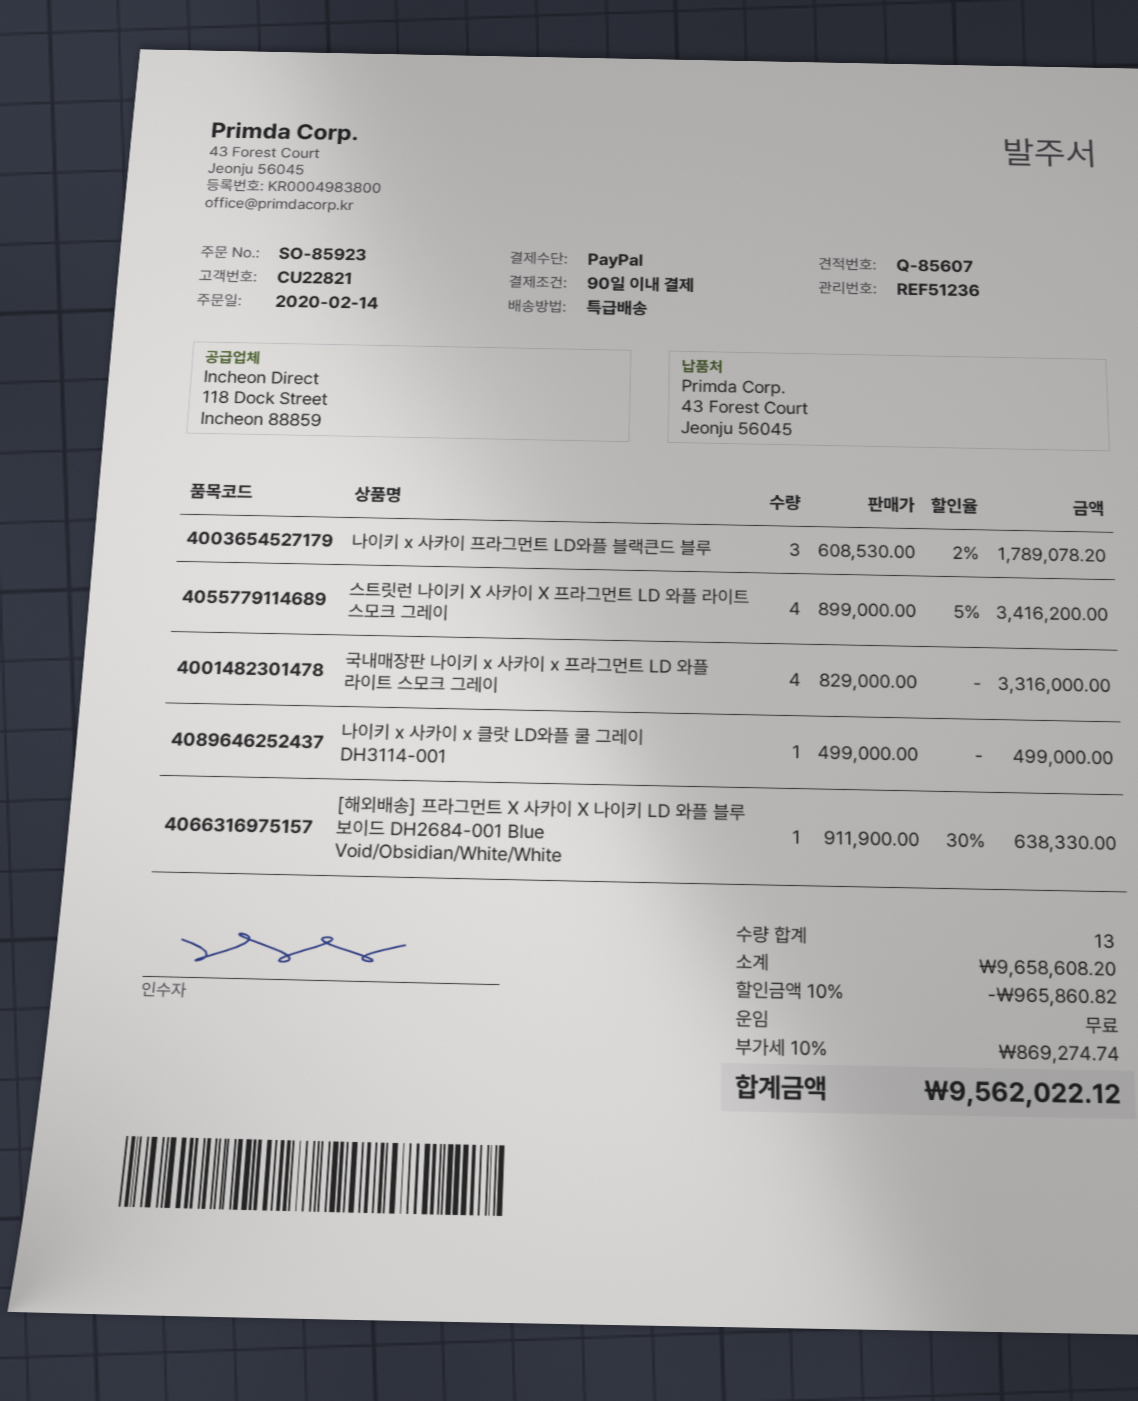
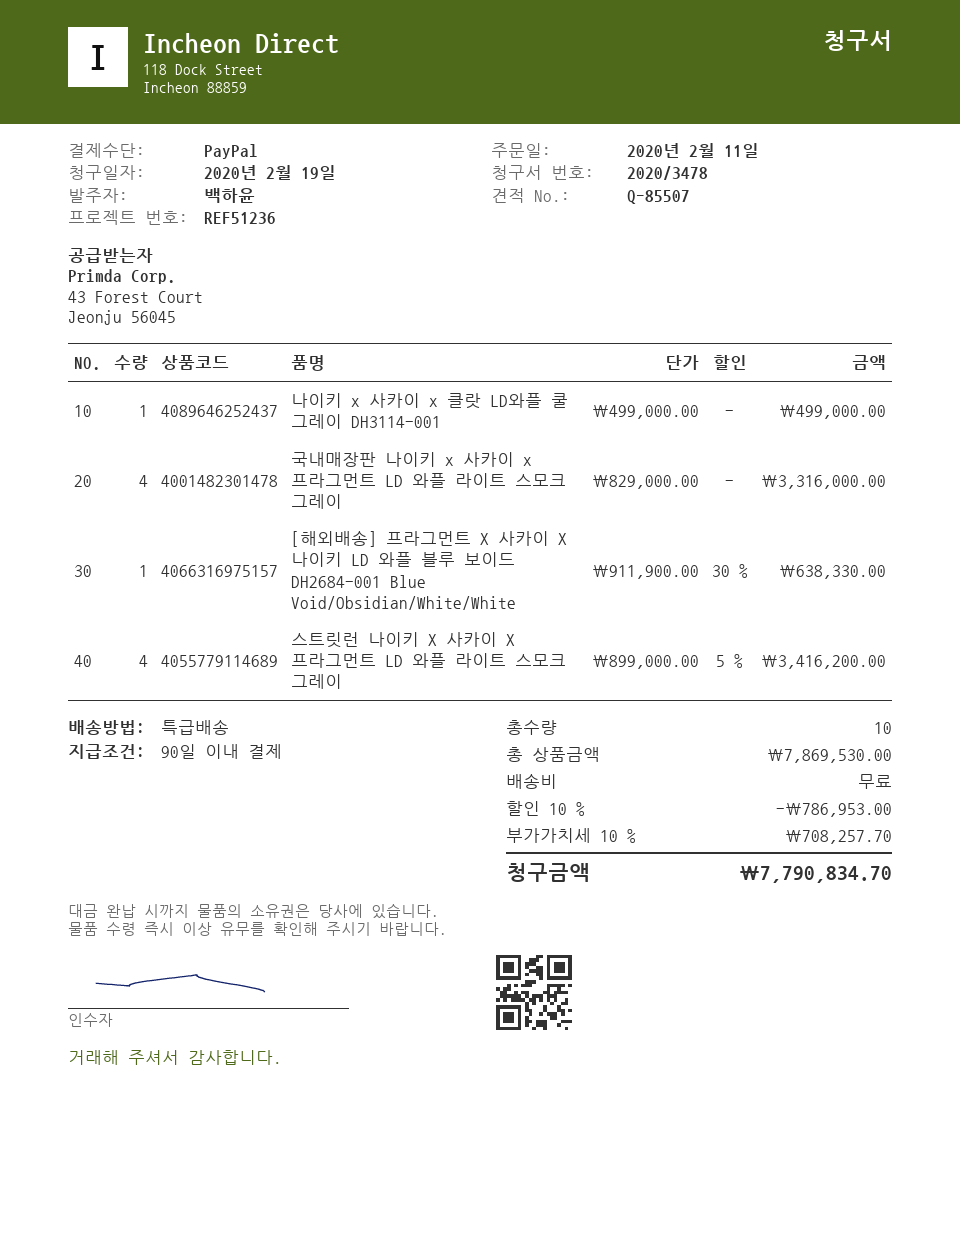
quote number: Q-85607 -> Q-85507
order date: 2020-02-14 -> 2020-02-11
나이키 x 사카이 프라그먼트 LD와플 블랙큰드 블루: 3 x 608530.00 - 2% = 1789078.20 -> none
total quantity: 13 -> 10
subtotal: 9658608.20 -> 7869530.00
discount: 10% = 965860.82 -> 10% = 786953.00
tax: 10% = 869274.74 -> 10% = 708257.70
total: 9562022.12 -> 7790834.70

